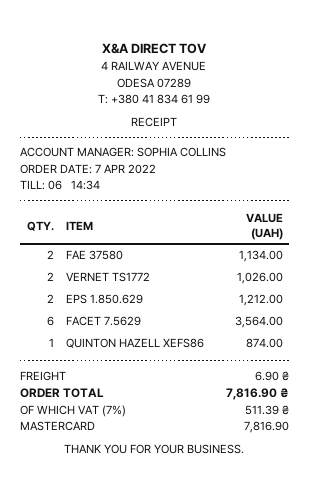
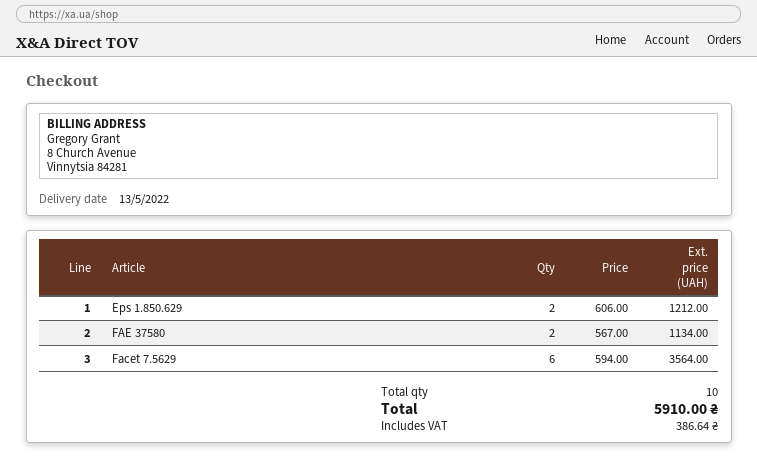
VERNET TS1772: 2 for 1026.00 -> none
QUINTON HAZELL XEFS86: 1 for 874.00 -> none
shipping: 6.90 -> none
tax: 511.39 -> 386.64
total: 7816.90 -> 5910.00

